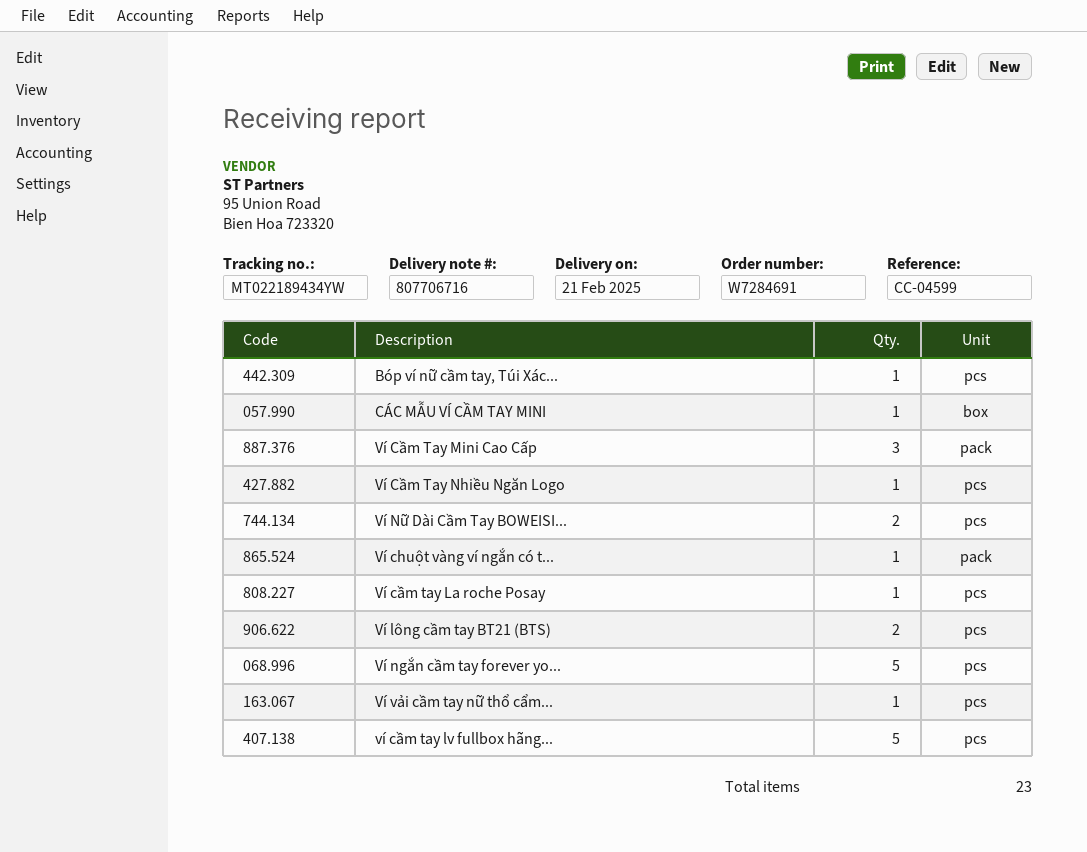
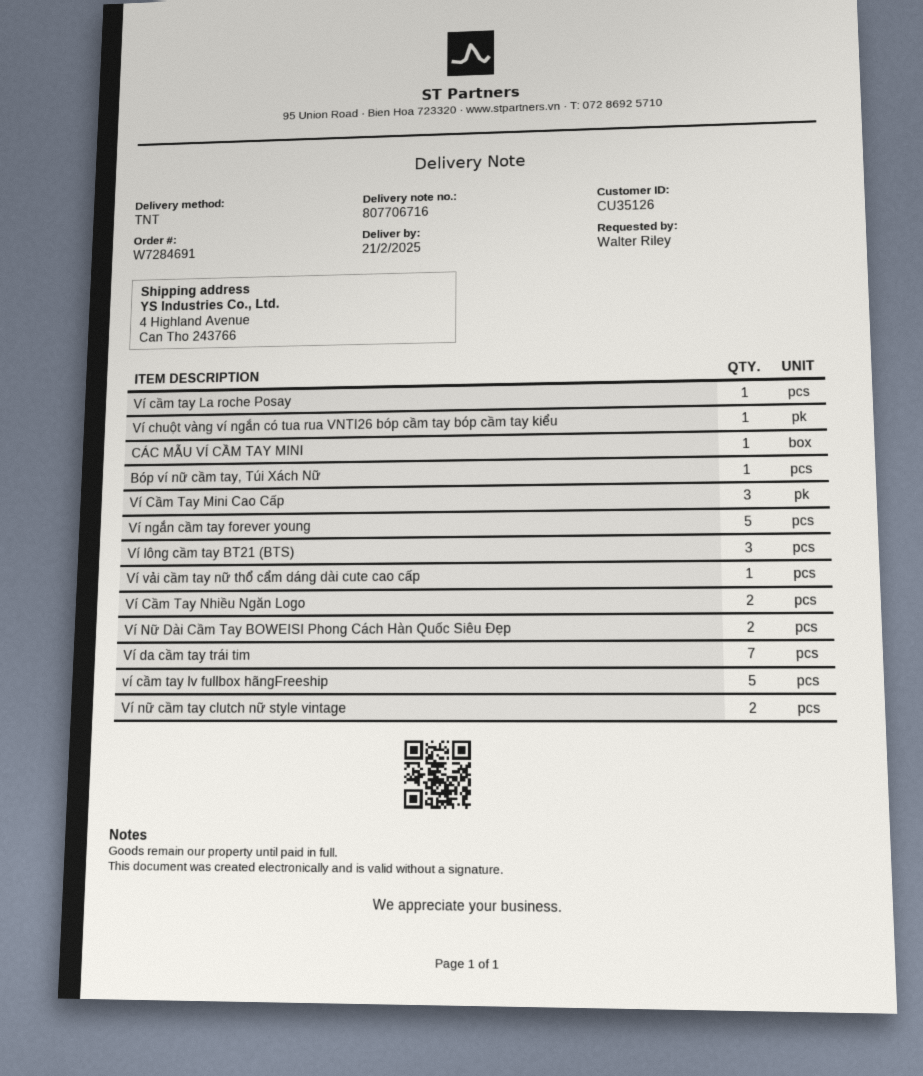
Ví Cầm Tay Nhiều Ngăn Logo: 1 -> 2
Ví lông cầm tay BT21 (BTS): 2 -> 3
Ví da cầm tay trái tim: none -> 7
Ví nữ cầm tay clutch nữ style vintage: none -> 2

